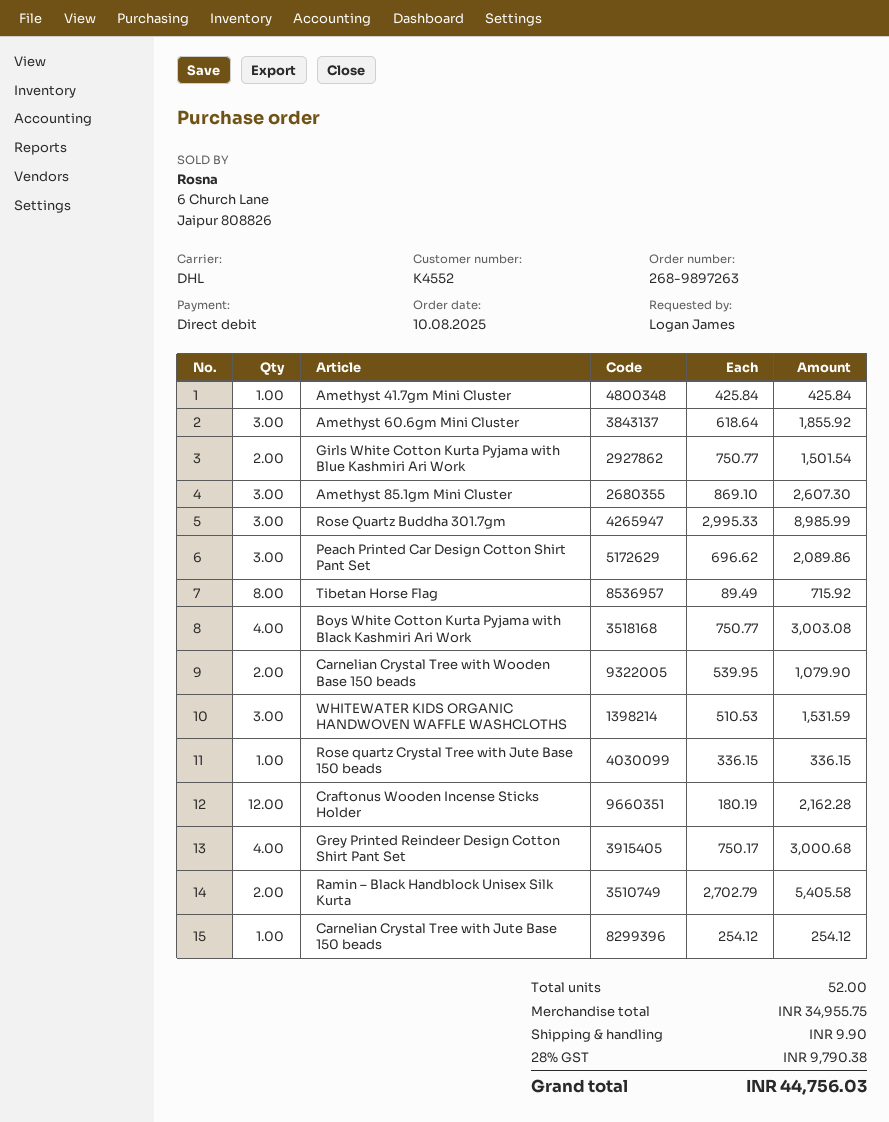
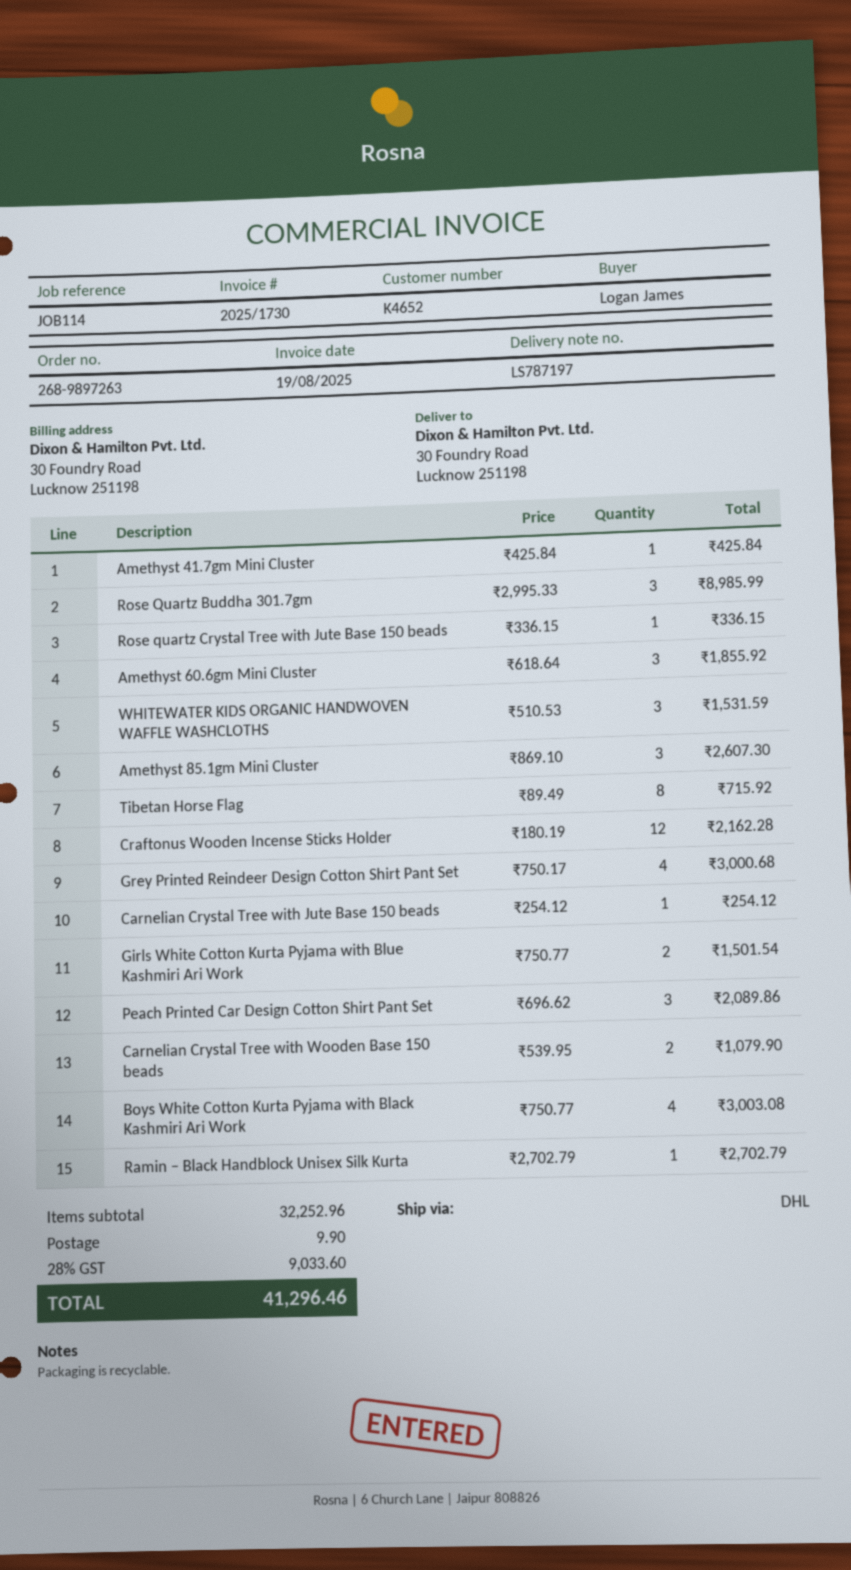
customer number: K4552 -> K4652
Ramin – Black Handblock Unisex Silk Kurta: 2 x 2702.79 = 5405.58 -> 1 x 2702.79 = 2702.79
subtotal: 34955.75 -> 32252.96
tax: 28% = 9790.38 -> 28% = 9033.60
total: 44756.03 -> 41296.46

